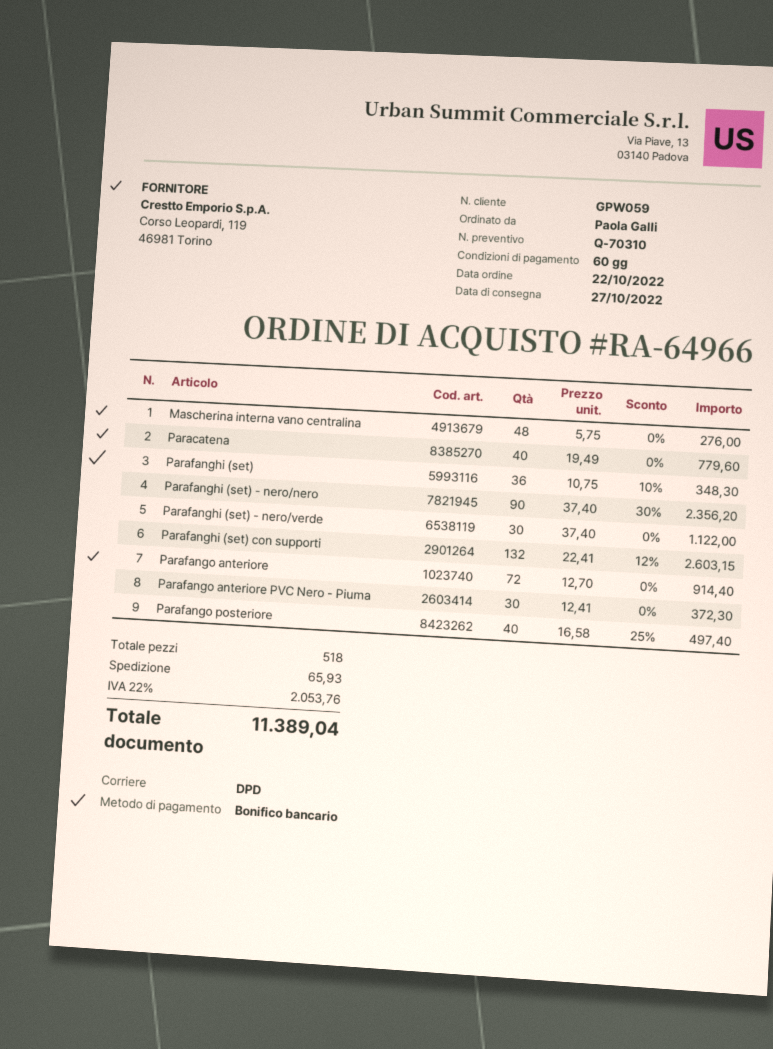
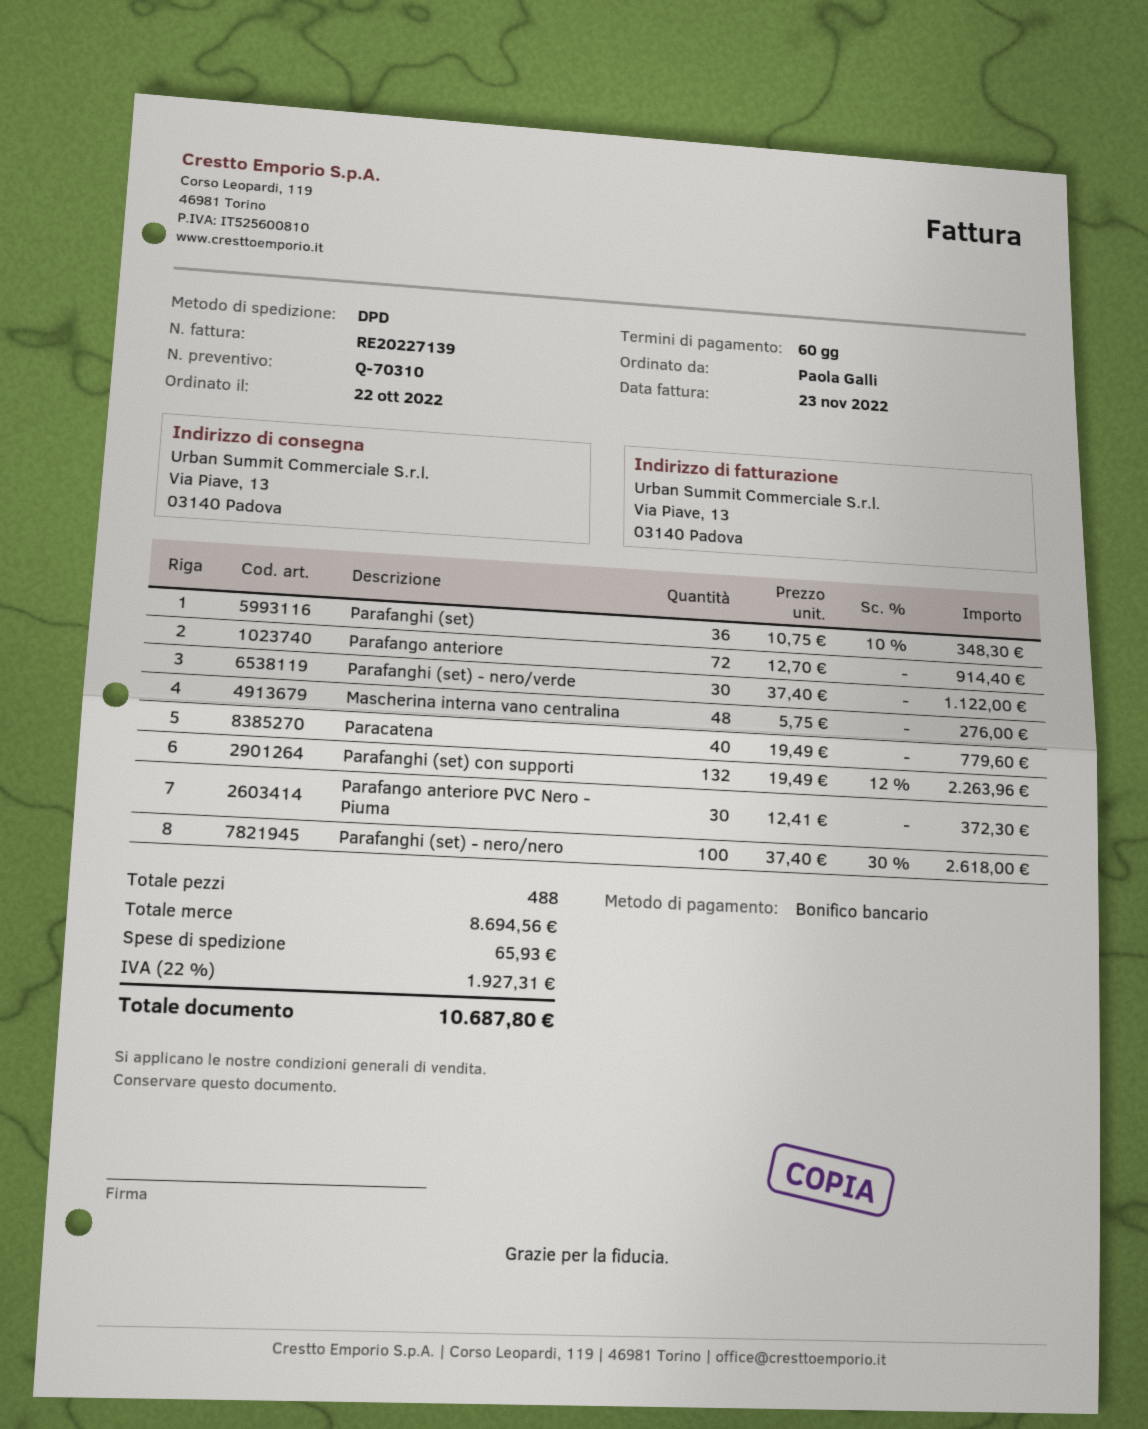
Parafanghi (set) - nero/nero: 90 x 37.40 - 30% = 2356.20 -> 100 x 37.40 - 30% = 2618.00
Parafanghi (set) con supporti: 132 x 22.41 - 12% = 2603.15 -> 132 x 19.49 - 12% = 2263.96
Parafango posteriore: 40 x 16.58 - 25% = 497.40 -> none
total quantity: 518 -> 488
tax: 22% = 2053.76 -> 22% = 1927.31
total: 11389.04 -> 10687.80

